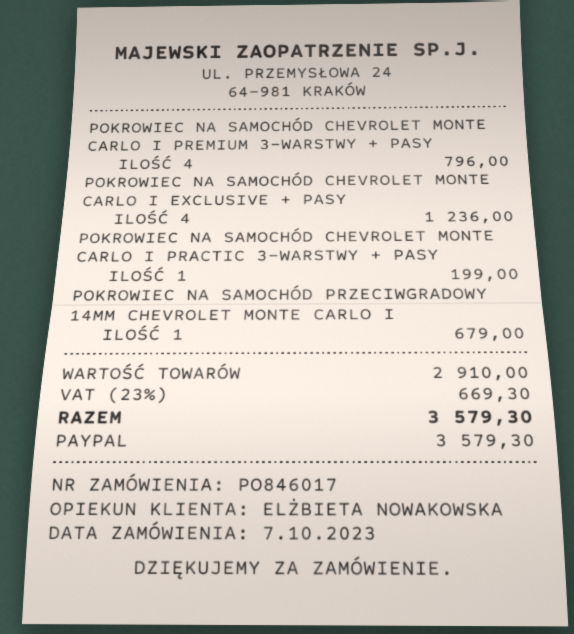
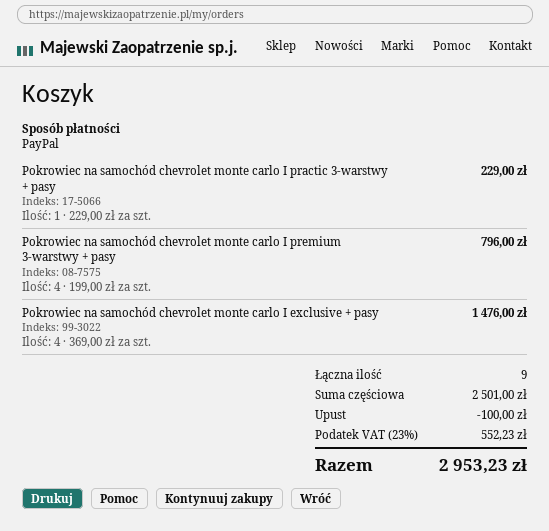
POKROWIEC NA SAMOCHÓD CHEVROLET MONTE CARLO I EXCLUSIVE + PASY: 4 for 1236.00 -> 4 for 1476.00
POKROWIEC NA SAMOCHÓD CHEVROLET MONTE CARLO I PRACTIC 3-WARSTWY + PASY: 1 for 199.00 -> 1 for 229.00
POKROWIEC NA SAMOCHÓD PRZECIWGRADOWY 14MM CHEVROLET MONTE CARLO I: 1 for 679.00 -> none
subtotal: 2910.00 -> 2501.00
discount: none -> 100.00
tax: 23% = 669.30 -> 23% = 552.23
total: 3579.30 -> 2953.23

